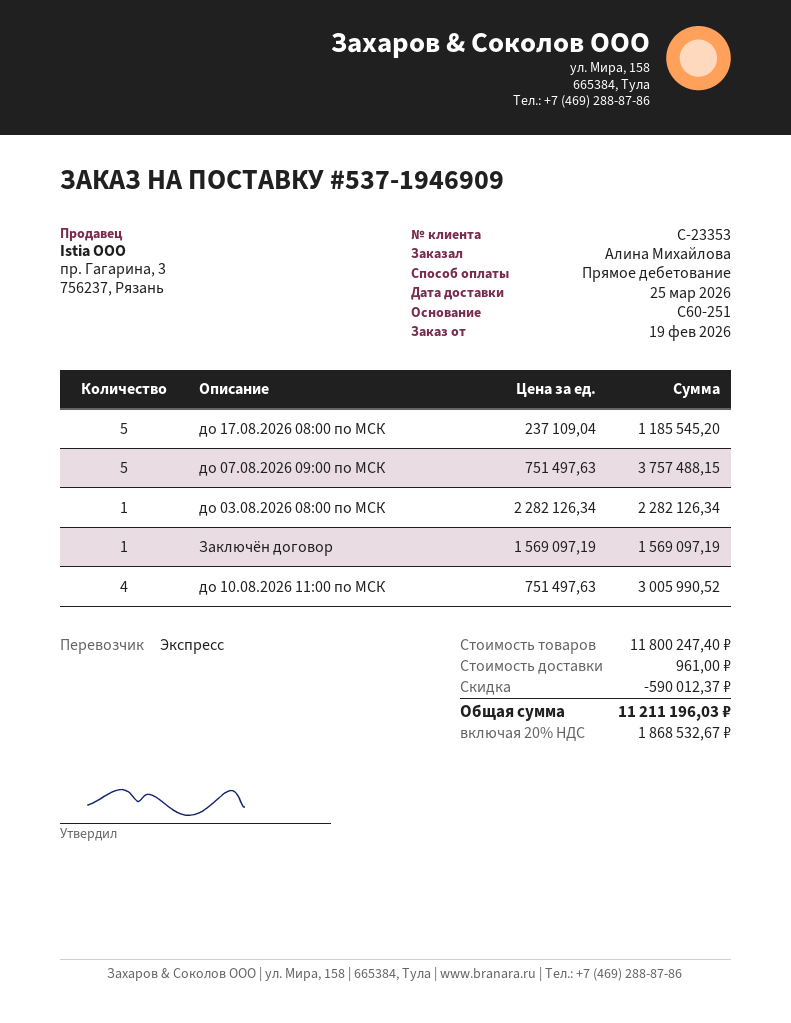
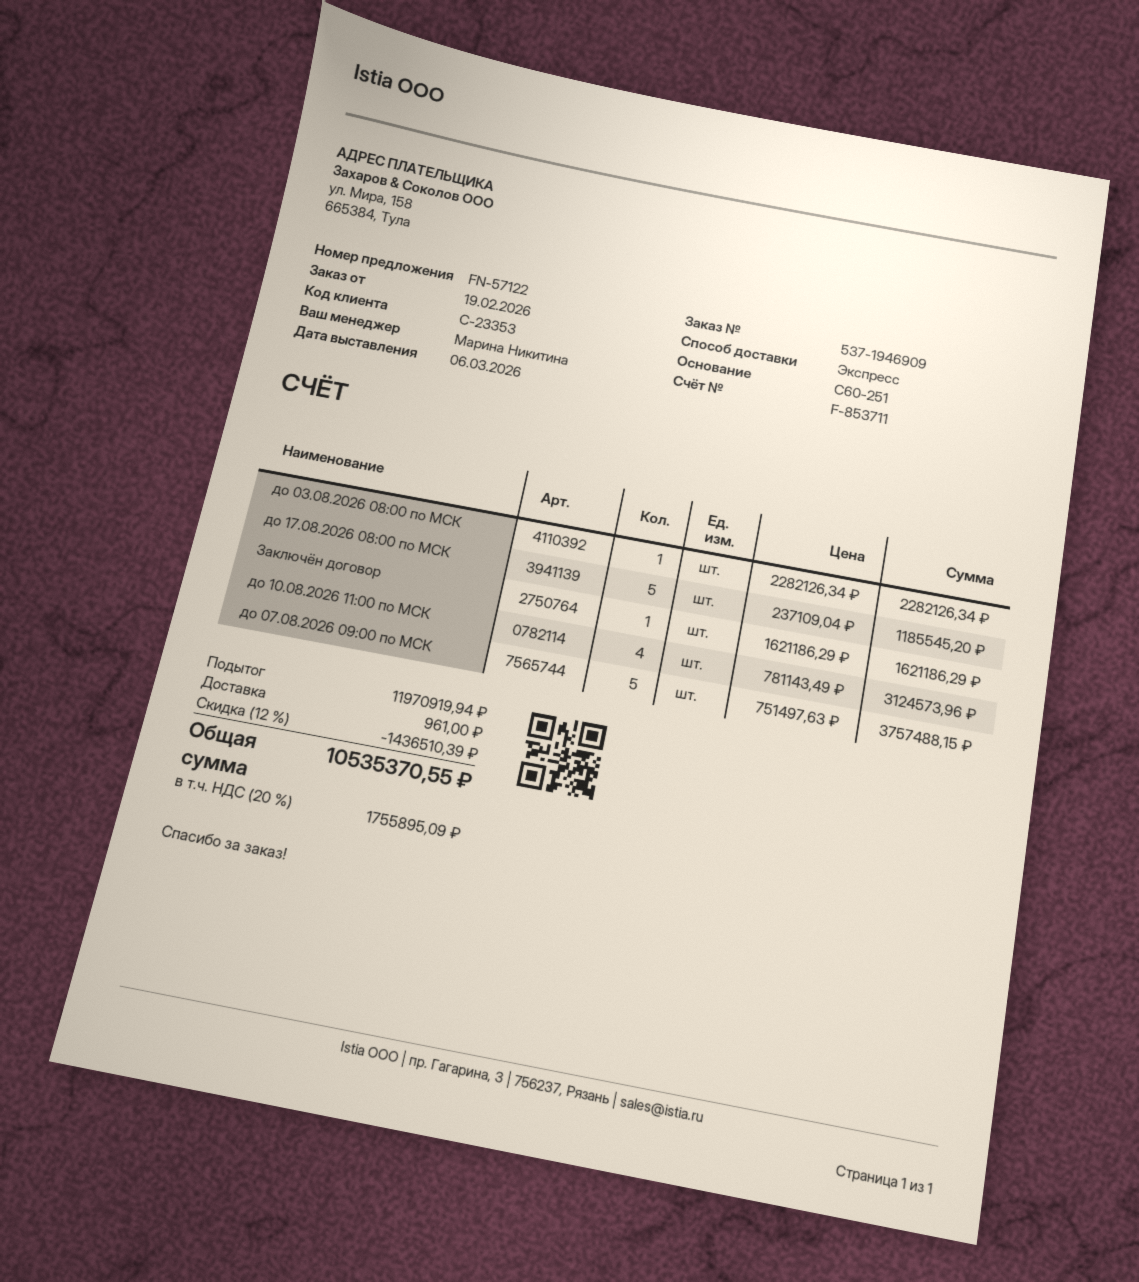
Заключён договор: 1 x 1569097.19 = 1569097.19 -> 1 x 1621186.29 = 1621186.29
до 10.08.2026 11:00 по МСК: 4 x 751497.63 = 3005990.52 -> 4 x 781143.49 = 3124573.96
subtotal: 11800247.40 -> 11970919.94
discount: 590012.37 -> 1436510.39
tax: 20% = 1868532.67 -> 20% = 1755895.09
total: 11211196.03 -> 10535370.55

